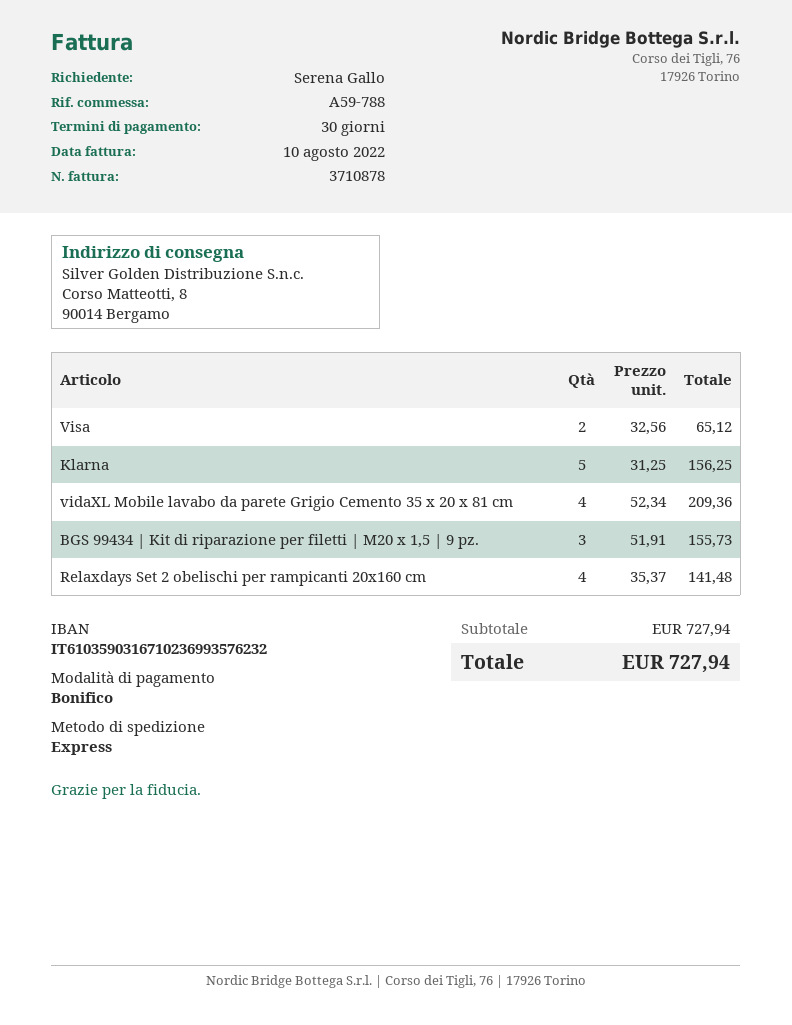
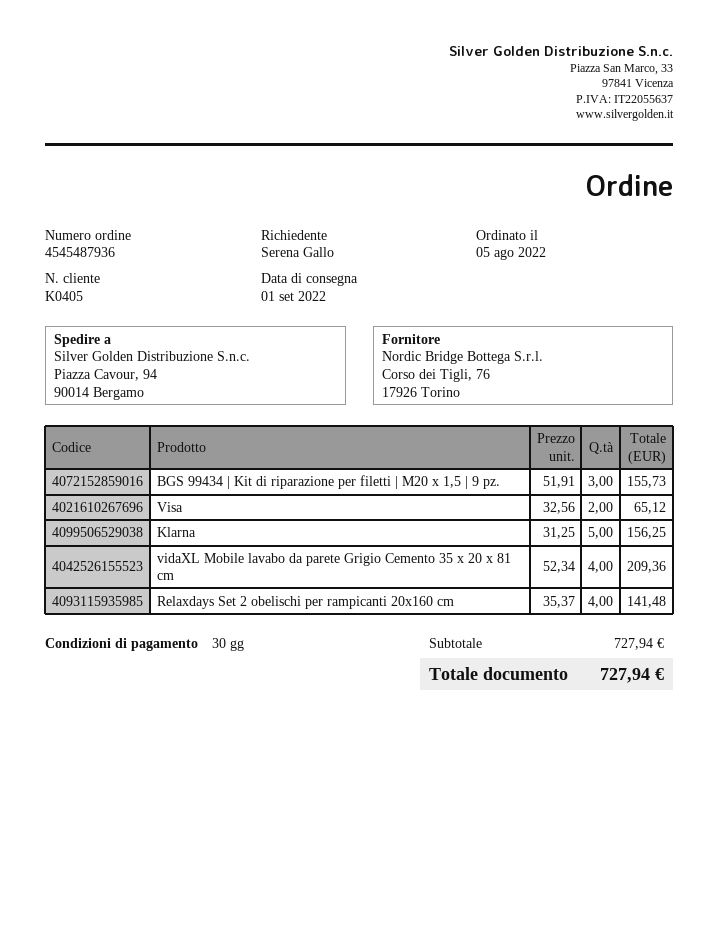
ship to: Corso Matteotti, 8, 90014 Bergamo -> Piazza Cavour, 94, 90014 Bergamo

